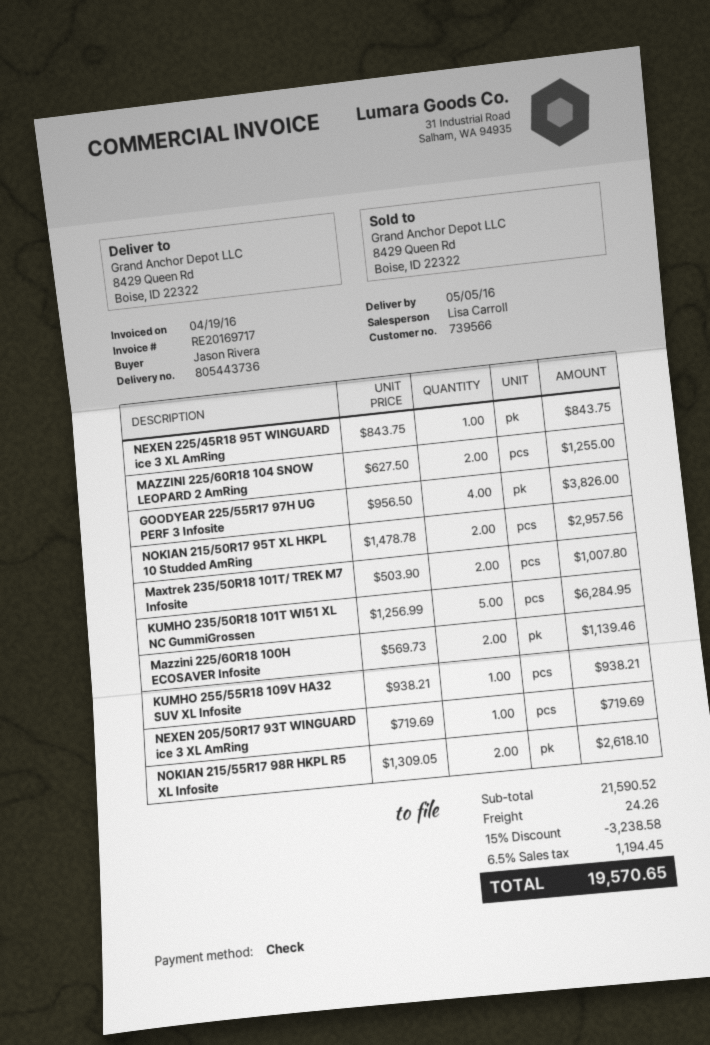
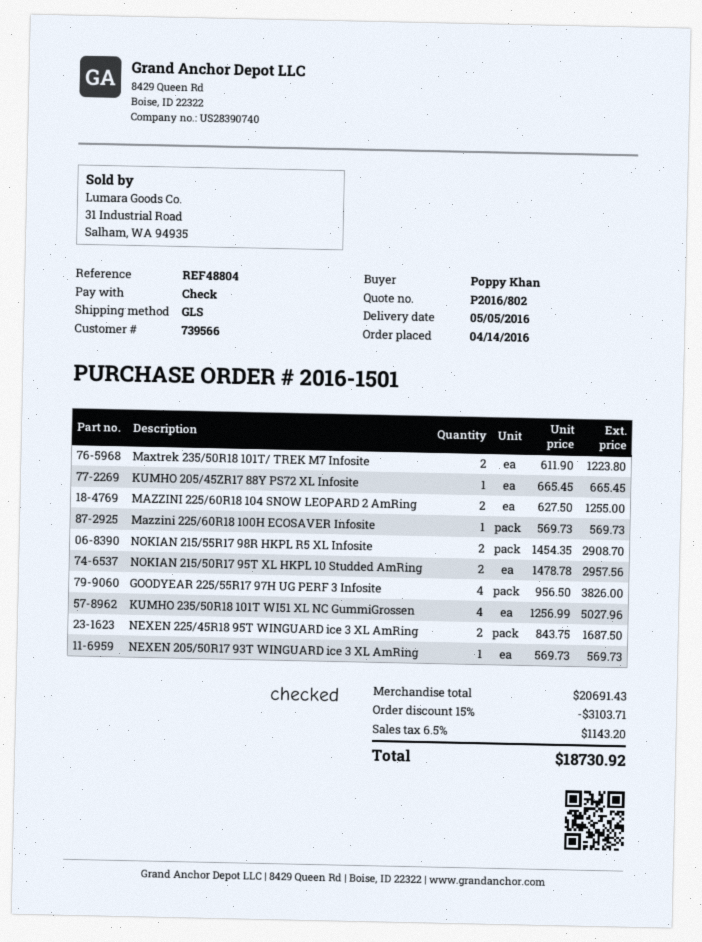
ordered by: Jason Rivera -> Poppy Khan
NEXEN 225/45R18 95T WINGUARD ice 3 XL AmRing: 1 x 843.75 = 843.75 -> 2 x 843.75 = 1687.50
Maxtrek 235/50R18 101T/ TREK M7 Infosite: 2 x 503.90 = 1007.80 -> 2 x 611.90 = 1223.80
KUMHO 235/50R18 101T WI51 XL NC GummiGrossen: 5 x 1256.99 = 6284.95 -> 4 x 1256.99 = 5027.96
Mazzini 225/60R18 100H ECOSAVER Infosite: 2 x 569.73 = 1139.46 -> 1 x 569.73 = 569.73
KUMHO 255/55R18 109V HA32 SUV XL Infosite: 1 x 938.21 = 938.21 -> none
NEXEN 205/50R17 93T WINGUARD ice 3 XL AmRing: 1 x 719.69 = 719.69 -> 1 x 569.73 = 569.73
NOKIAN 215/55R17 98R HKPL R5 XL Infosite: 2 x 1309.05 = 2618.10 -> 2 x 1454.35 = 2908.70
KUMHO 205/45ZR17 88Y PS72 XL Infosite: none -> 1 x 665.45 = 665.45
subtotal: 21590.52 -> 20691.43
discount: 15% = 3238.58 -> 15% = 3103.71
shipping: 24.26 -> none
tax: 6.5% = 1194.45 -> 6.5% = 1143.20
total: 19570.65 -> 18730.92

